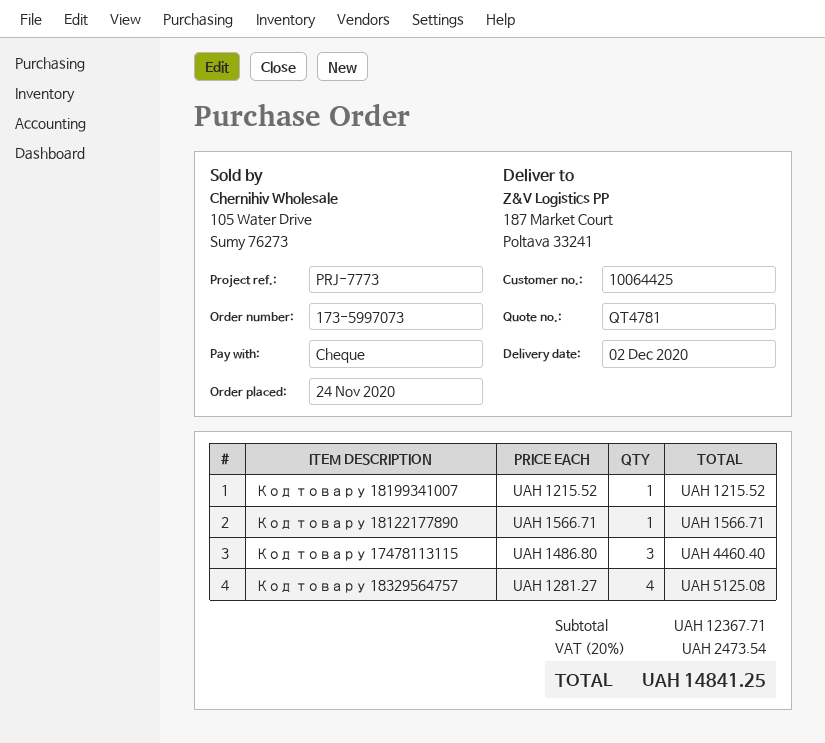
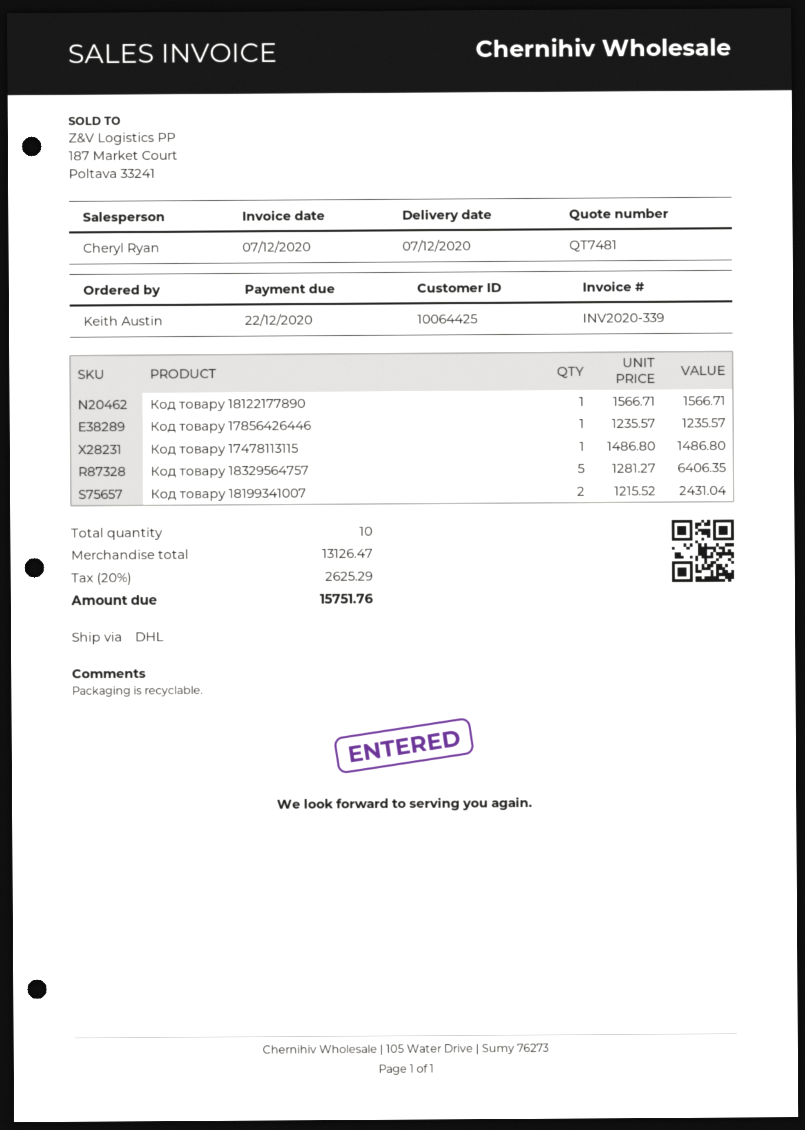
quote number: QT4781 -> QT7481
delivery date: 2020-12-02 -> 2020-12-07
Код товару 18199341007: 1 x 1215.52 = 1215.52 -> 2 x 1215.52 = 2431.04
Код товару 17478113115: 3 x 1486.80 = 4460.40 -> 1 x 1486.80 = 1486.80
Код товару 18329564757: 4 x 1281.27 = 5125.08 -> 5 x 1281.27 = 6406.35
Код товару 17856426446: none -> 1 x 1235.57 = 1235.57
subtotal: 12367.71 -> 13126.47
tax: 20% = 2473.54 -> 20% = 2625.29
total: 14841.25 -> 15751.76

